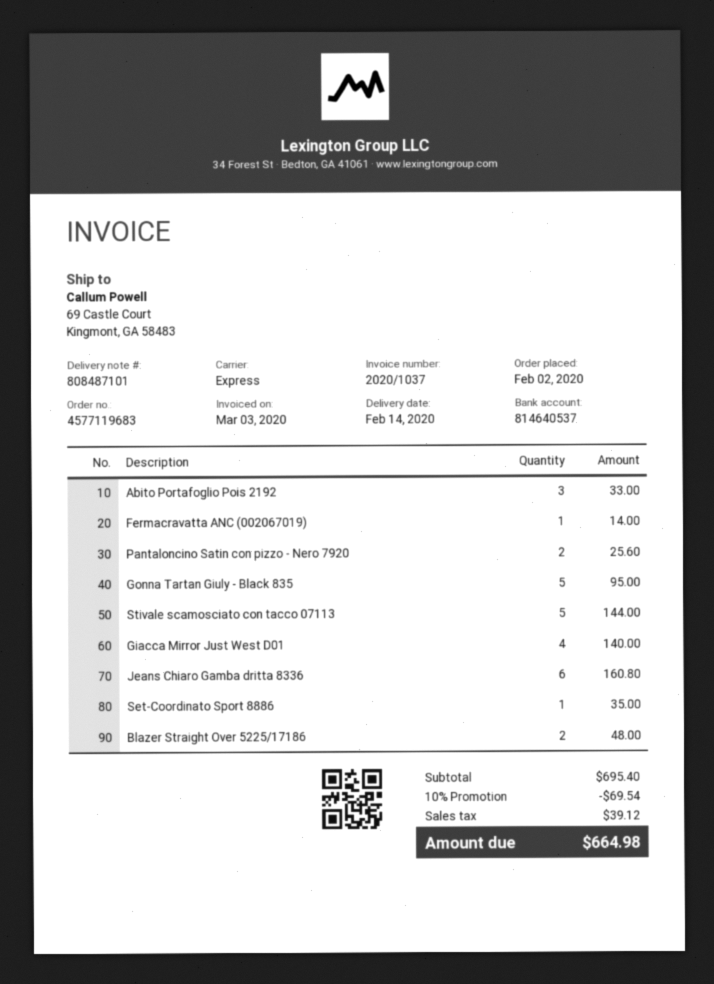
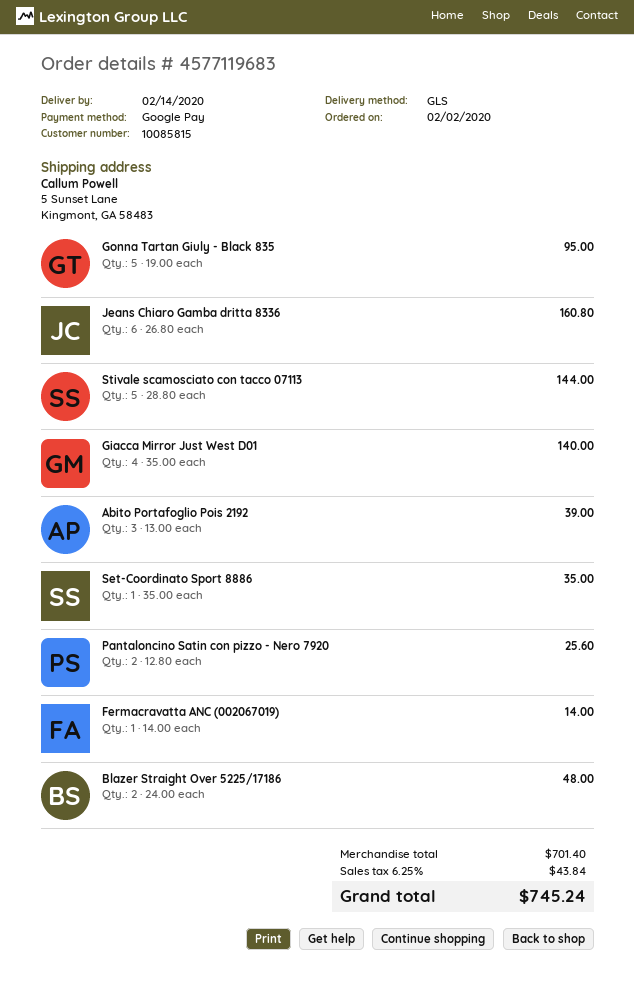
shipping method: express -> GLS
ship to: 69 Castle Court, Kingmont, GA 58483 -> 5 Sunset Lane, Kingmont, GA 58483
Abito Portafoglio Pois 2192: 3 for 33.00 -> 3 for 39.00
subtotal: 695.40 -> 701.40
discount: 10% = 69.54 -> none
tax: 39.12 -> 43.84
total: 664.98 -> 745.24

